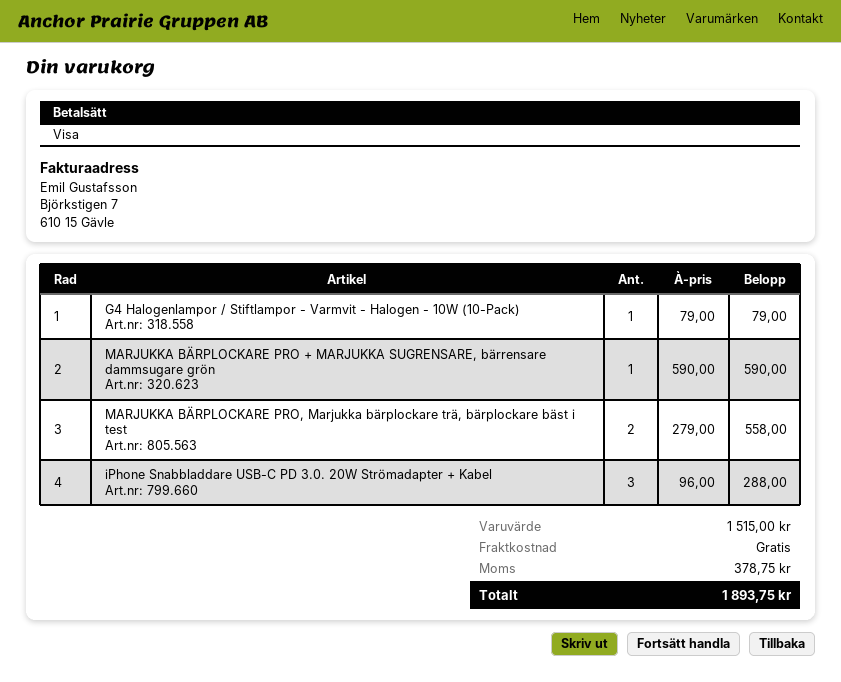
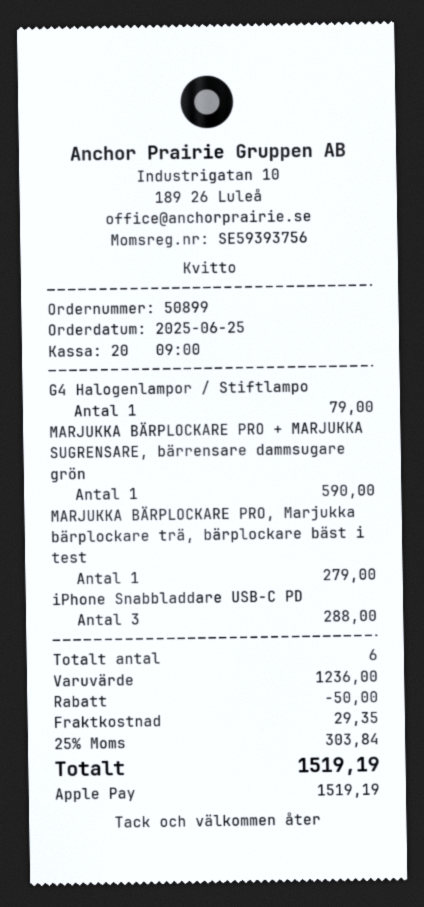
payment method: Visa -> Apple Pay
MARJUKKA BÄRPLOCKARE PRO, Marjukka bärplockare trä, bärplockare bäst i test: 2 for 558.00 -> 1 for 279.00
subtotal: 1515.00 -> 1236.00
discount: none -> 50.00
shipping: 0.00 -> 29.35
tax: 378.75 -> 303.84
total: 1893.75 -> 1519.19

